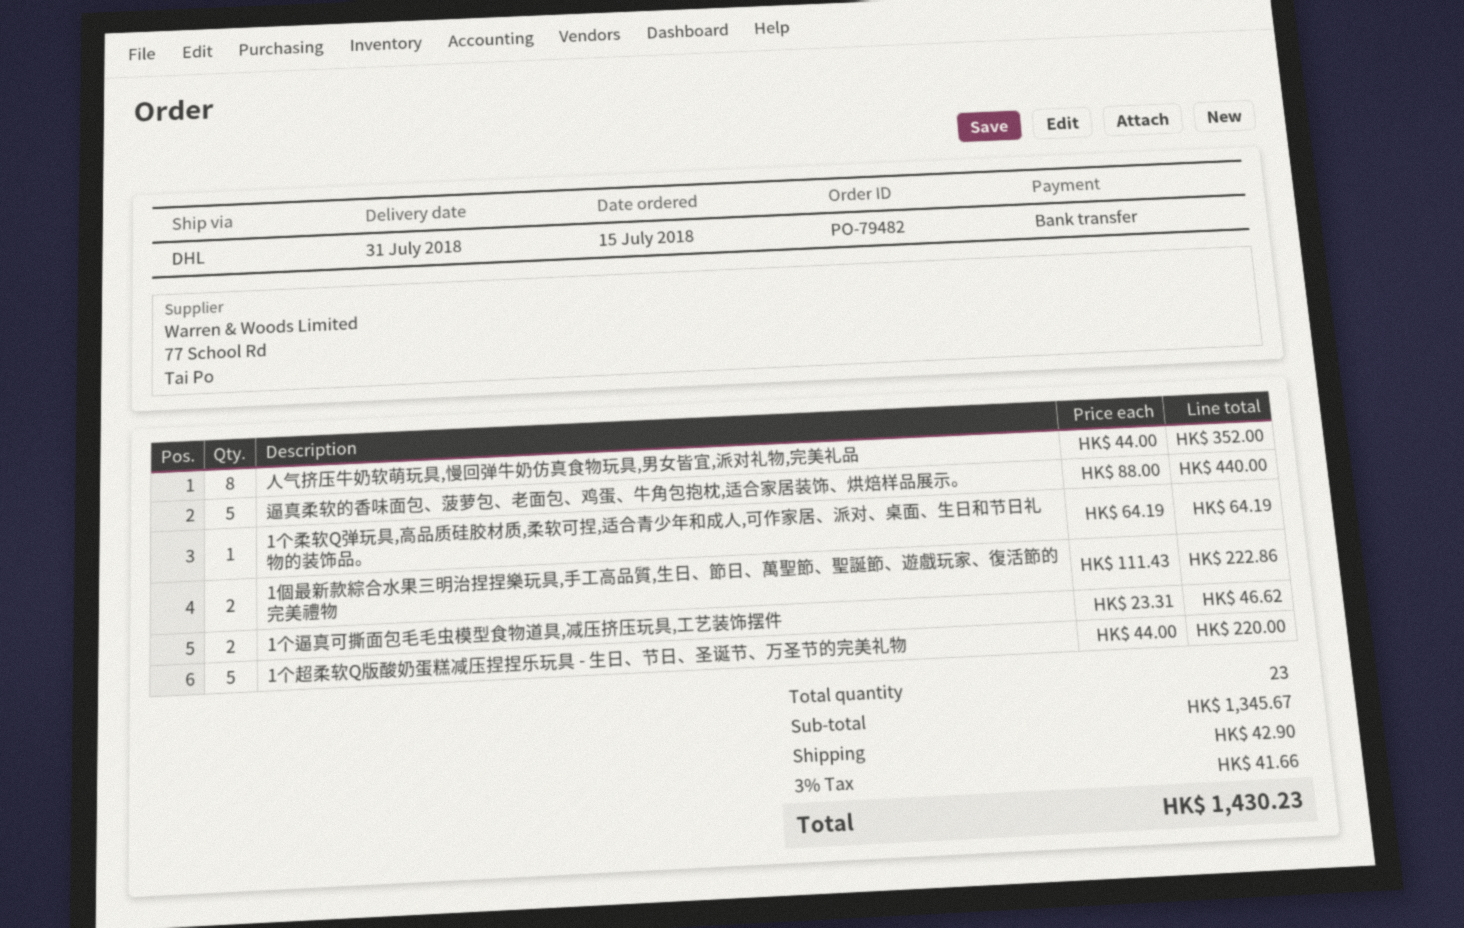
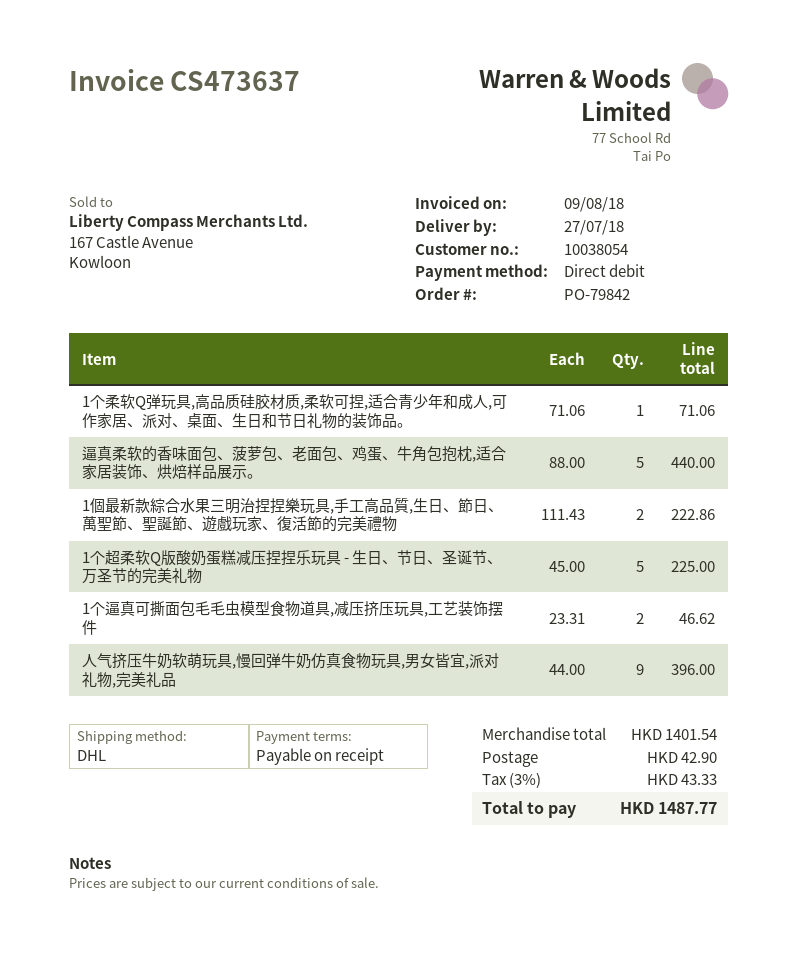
order number: PO-79482 -> PO-79842
delivery date: 2018-07-31 -> 2018-07-27
payment method: bank transfer -> direct debit
人气挤压牛奶软萌玩具,慢回弹牛奶仿真食物玩具,男女皆宜,派对礼物,完美礼品: 8 x 44.00 = 352.00 -> 9 x 44.00 = 396.00
1个柔软Q弹玩具,高品质硅胶材质,柔软可捏,适合青少年和成人,可作家居、派对、桌面、生日和节日礼物的装饰品。: 1 x 64.19 = 64.19 -> 1 x 71.06 = 71.06
1个超柔软Q版酸奶蛋糕减压捏捏乐玩具 - 生日、节日、圣诞节、万圣节的完美礼物: 5 x 44.00 = 220.00 -> 5 x 45.00 = 225.00
subtotal: 1345.67 -> 1401.54
tax: 3% = 41.66 -> 3% = 43.33
total: 1430.23 -> 1487.77

